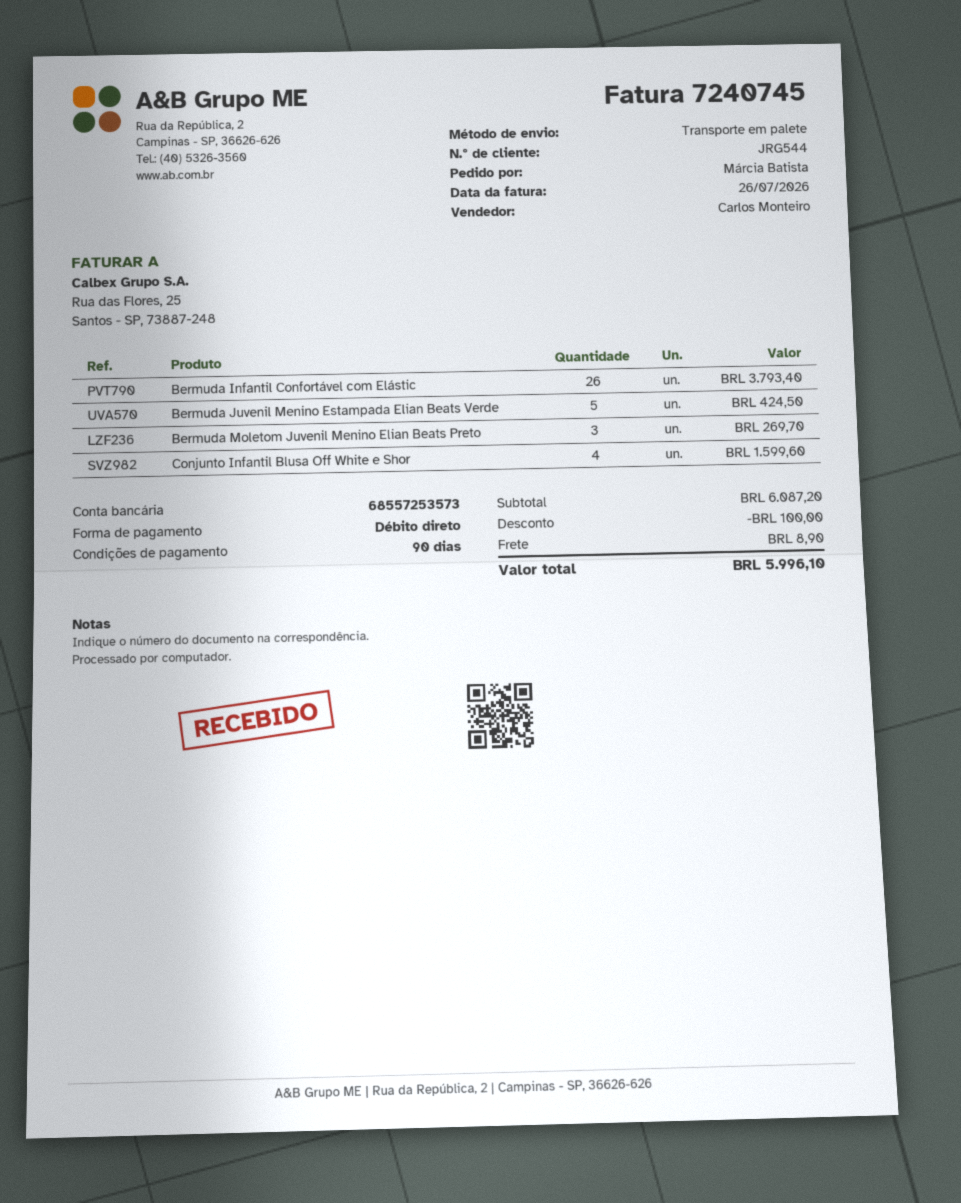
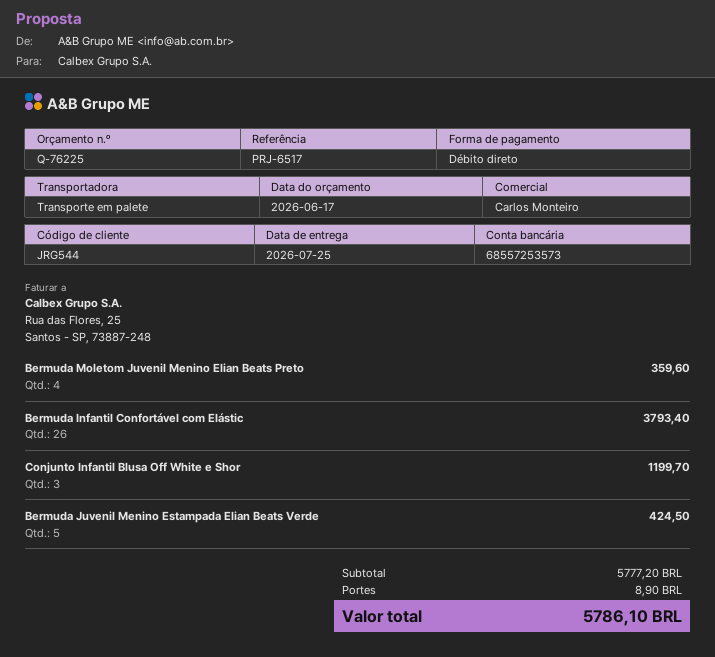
Bermuda Moletom Juvenil Menino Elian Beats Preto: 3 for 269.70 -> 4 for 359.60
Conjunto Infantil Blusa Off White e Shor: 4 for 1599.60 -> 3 for 1199.70
subtotal: 6087.20 -> 5777.20
discount: 100.00 -> none
total: 5996.10 -> 5786.10

